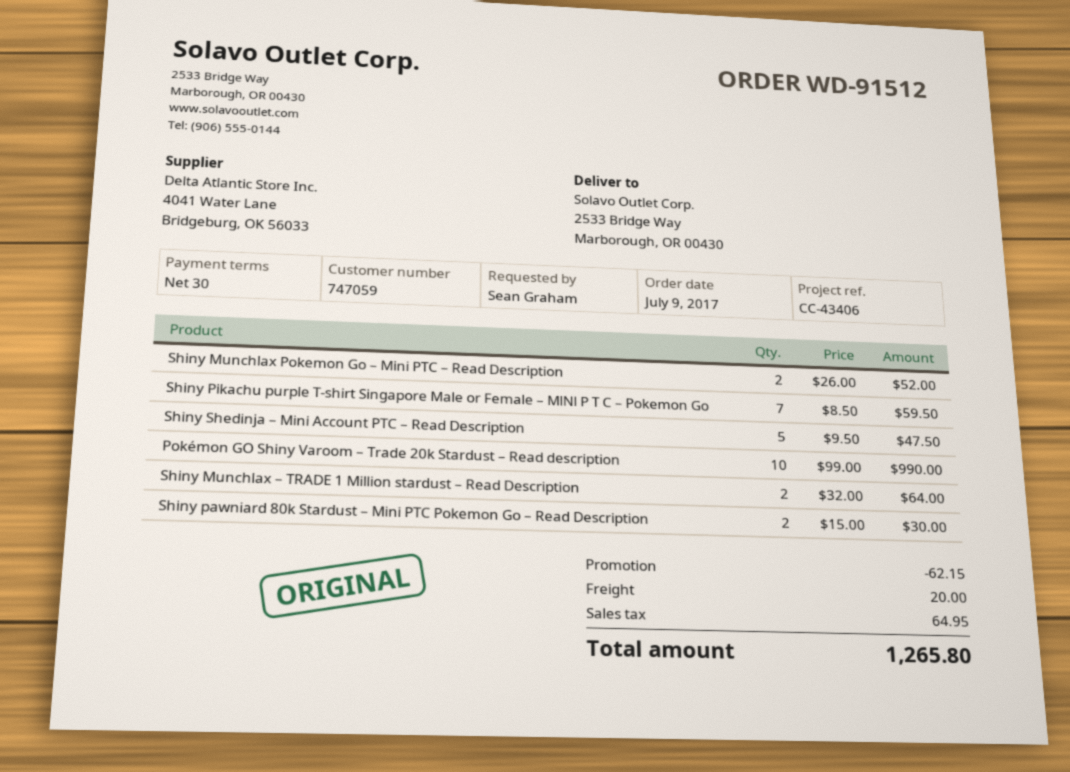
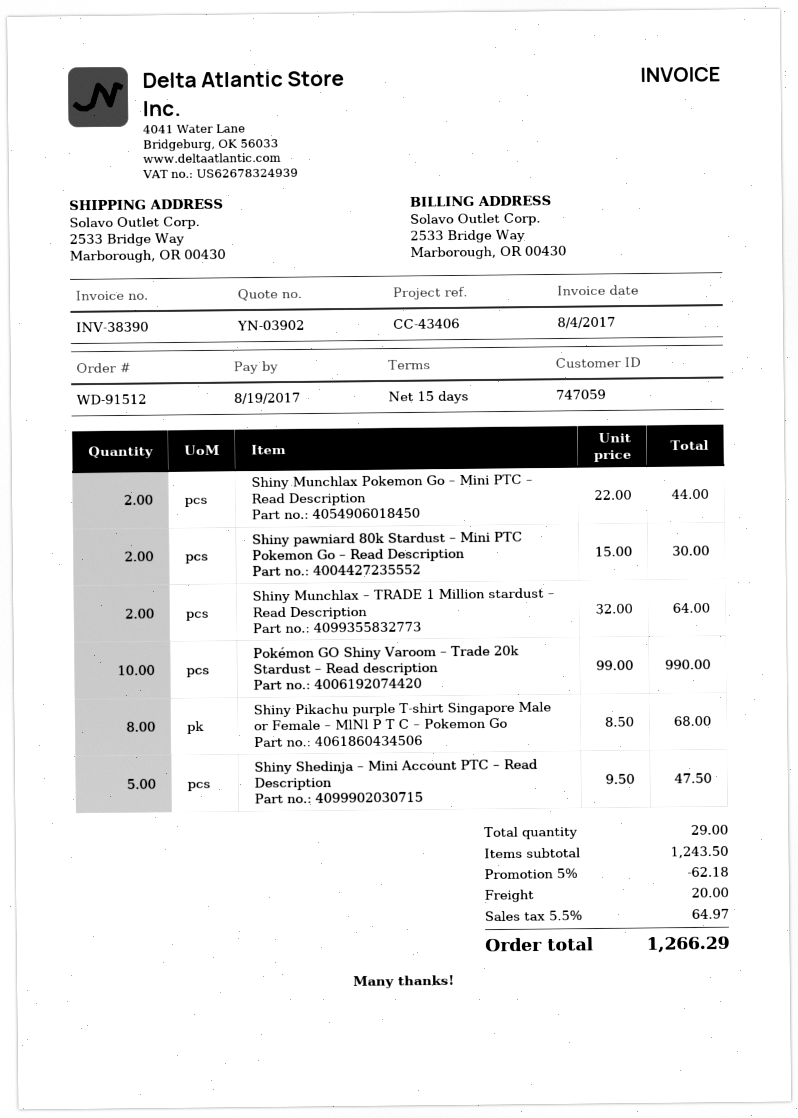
payment terms: 30 days -> 15 days
Shiny Munchlax Pokemon Go – Mini PTC – Read Description: 2 x 26.00 = 52.00 -> 2 x 22.00 = 44.00
Shiny Pikachu purple T-shirt Singapore Male or Female – MlNl P T C – Pokemon Go: 7 x 8.50 = 59.50 -> 8 x 8.50 = 68.00
discount: 62.15 -> 62.18
tax: 64.95 -> 64.97
total: 1265.80 -> 1266.29

